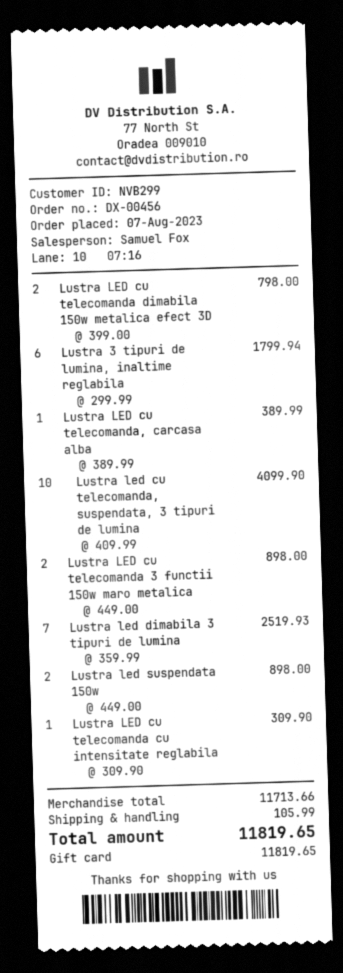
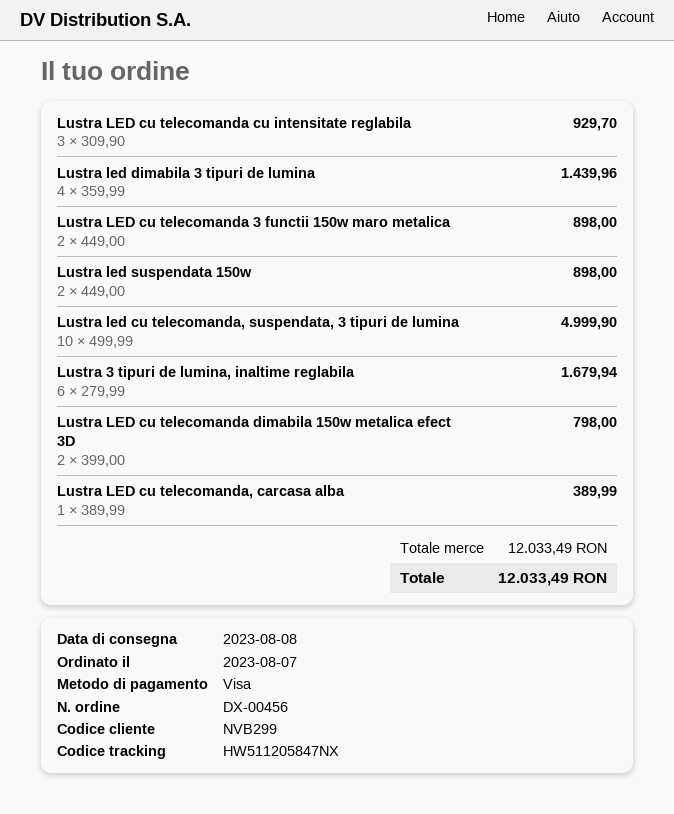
payment method: gift card -> Visa
Lustra 3 tipuri de lumina, inaltime reglabila: 6 x 299.99 = 1799.94 -> 6 x 279.99 = 1679.94
Lustra led cu telecomanda, suspendata, 3 tipuri de lumina: 10 x 409.99 = 4099.90 -> 10 x 499.99 = 4999.90
Lustra led dimabila 3 tipuri de lumina: 7 x 359.99 = 2519.93 -> 4 x 359.99 = 1439.96
Lustra LED cu telecomanda cu intensitate reglabila: 1 x 309.90 = 309.90 -> 3 x 309.90 = 929.70
subtotal: 11713.66 -> 12033.49
shipping: 105.99 -> none
total: 11819.65 -> 12033.49

